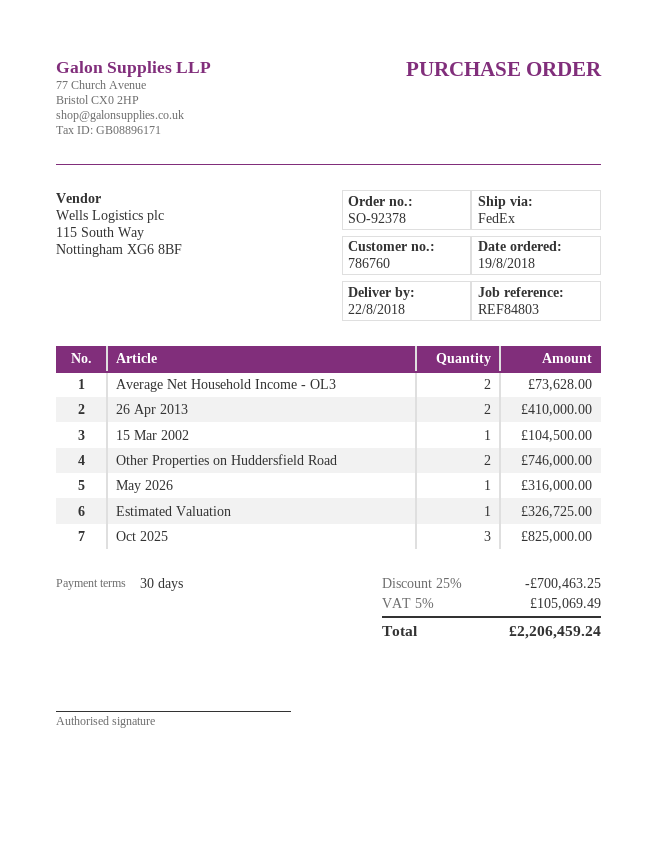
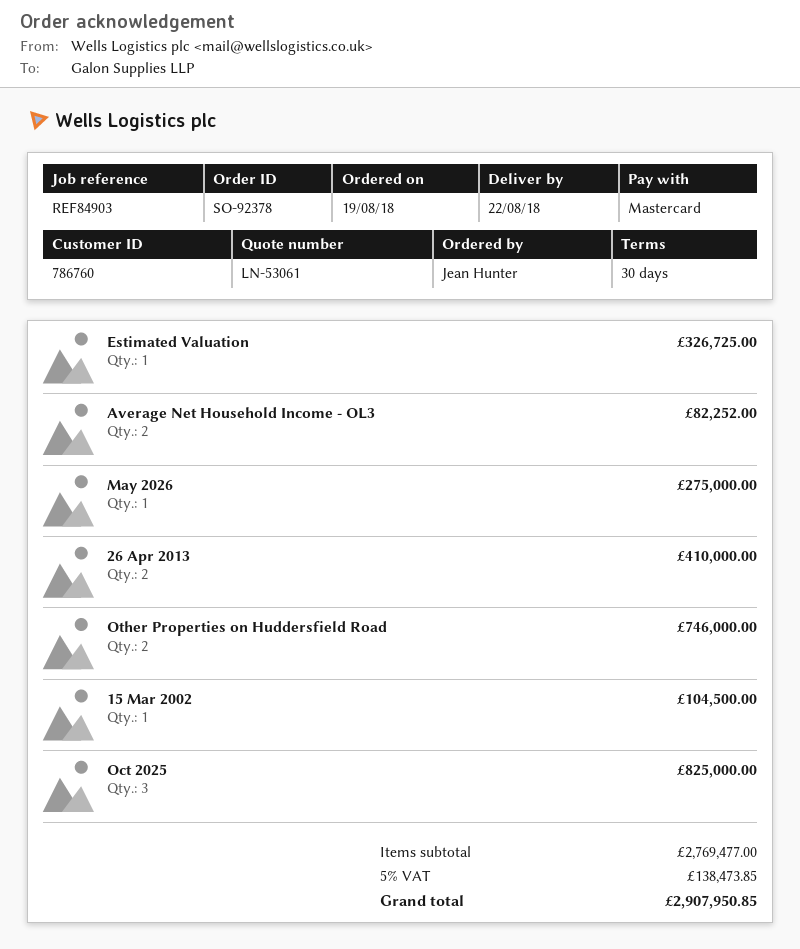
reference: REF84803 -> REF84903
Average Net Household Income - OL3: 2 for 73628.00 -> 2 for 82252.00
May 2026: 1 for 316000.00 -> 1 for 275000.00
discount: 25% = 700463.25 -> none
tax: 5% = 105069.49 -> 5% = 138473.85
total: 2206459.24 -> 2907950.85

